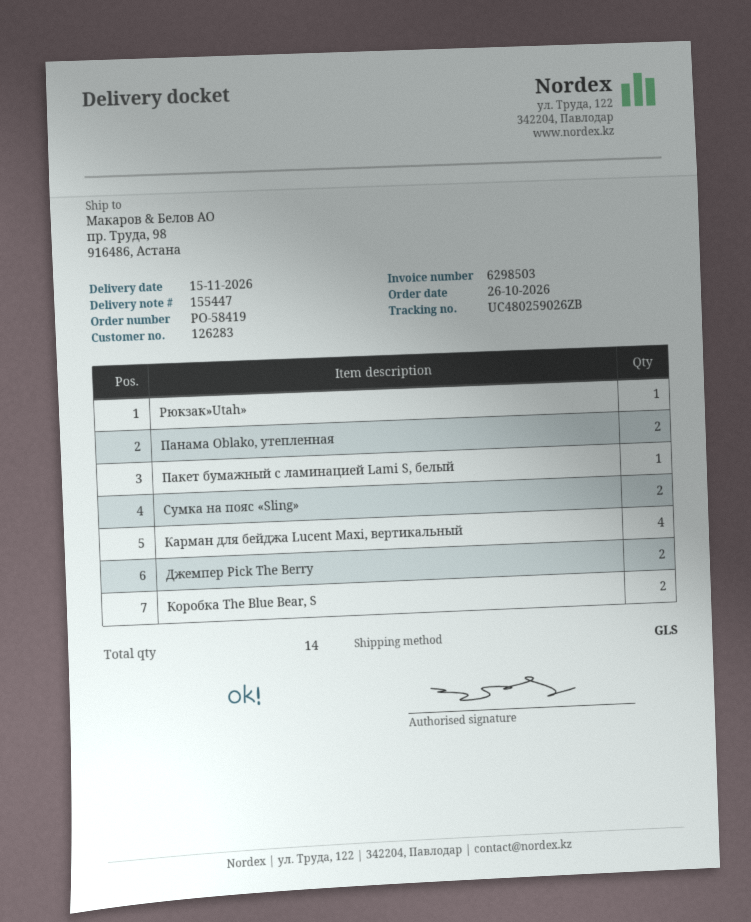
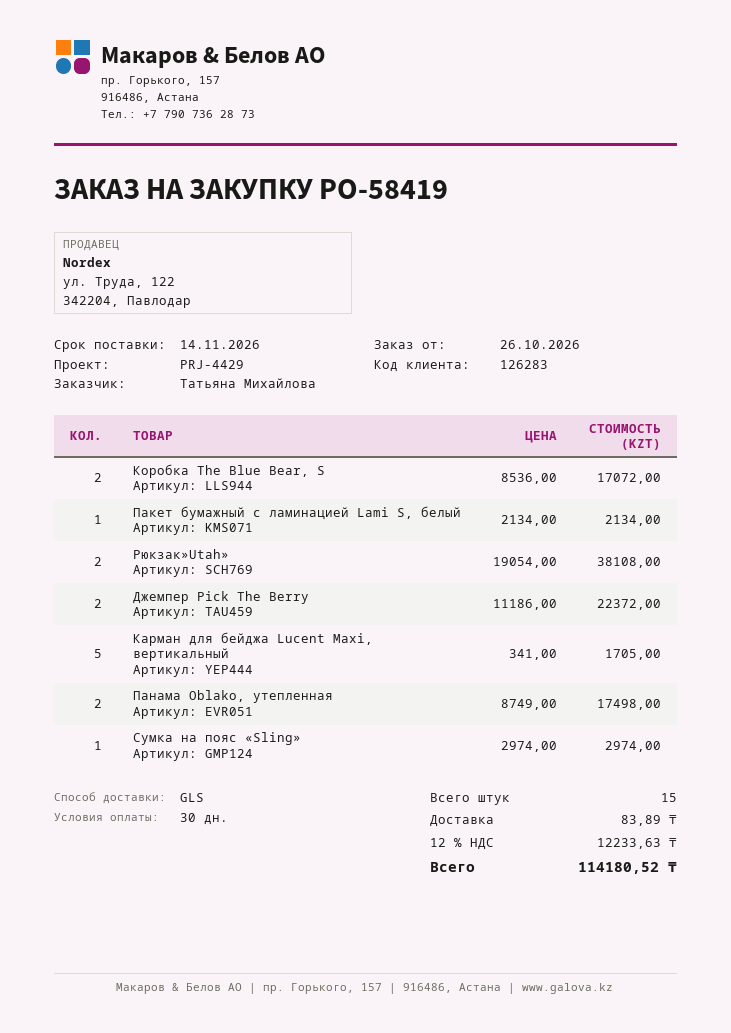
delivery date: 2026-11-15 -> 2026-11-14
Рюкзак»Utah»: 1 -> 2
Сумка на пояс «Sling»: 2 -> 1
Карман для бейджа Lucent Maxi, вертикальный: 4 -> 5
total quantity: 14 -> 15

